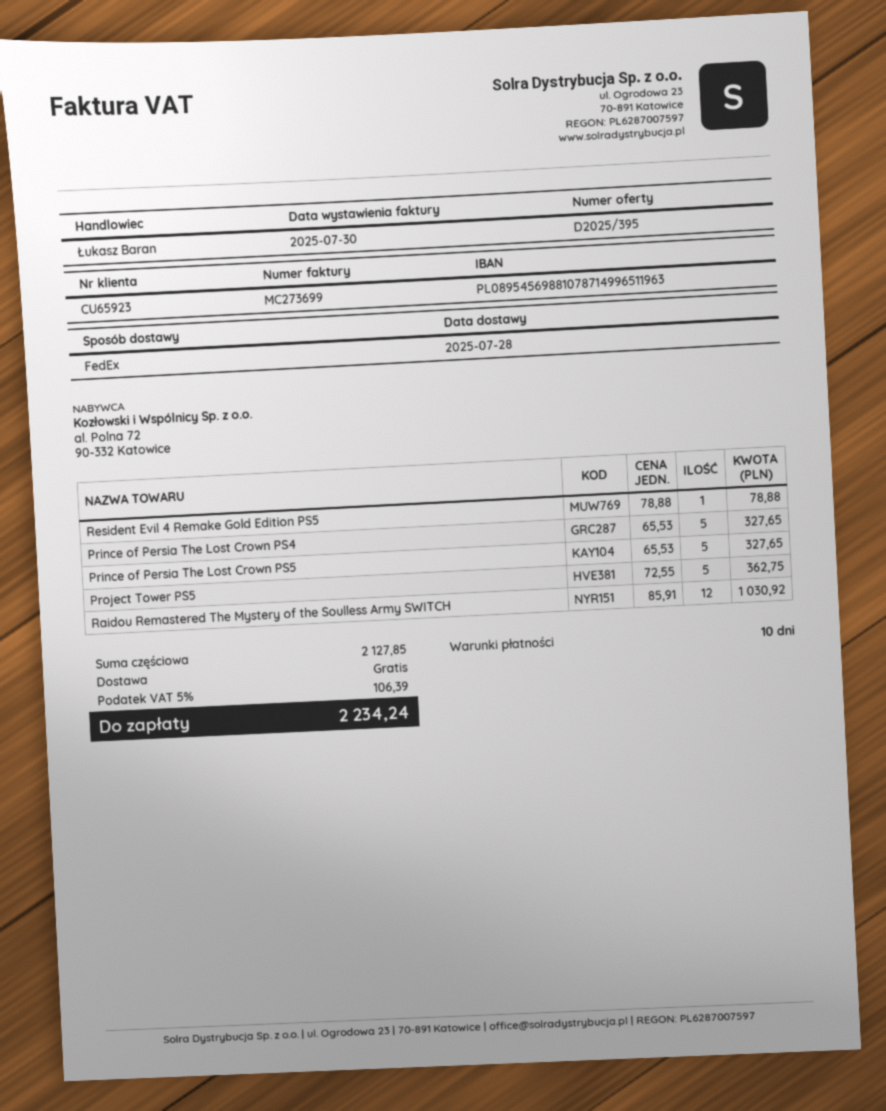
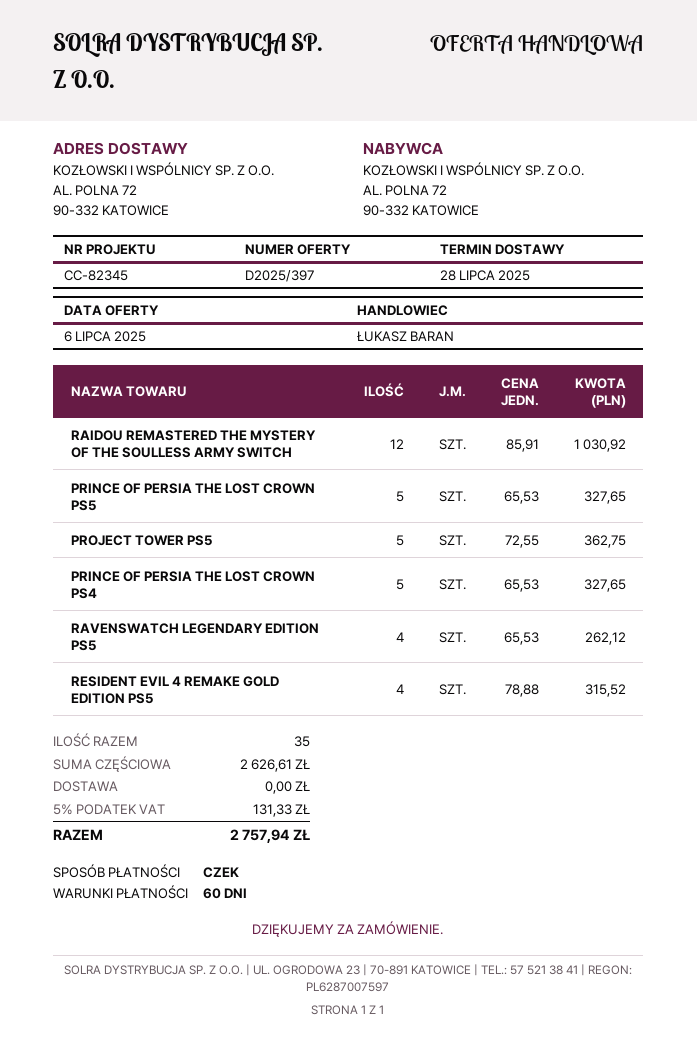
quote number: D2025/395 -> D2025/397
payment terms: 10 days -> 60 days
Resident Evil 4 Remake Gold Edition PS5: 1 x 78.88 = 78.88 -> 4 x 78.88 = 315.52
RAVENSWATCH LEGENDARY EDITION PS5: none -> 4 x 65.53 = 262.12
subtotal: 2127.85 -> 2626.61
tax: 5% = 106.39 -> 5% = 131.33
total: 2234.24 -> 2757.94

